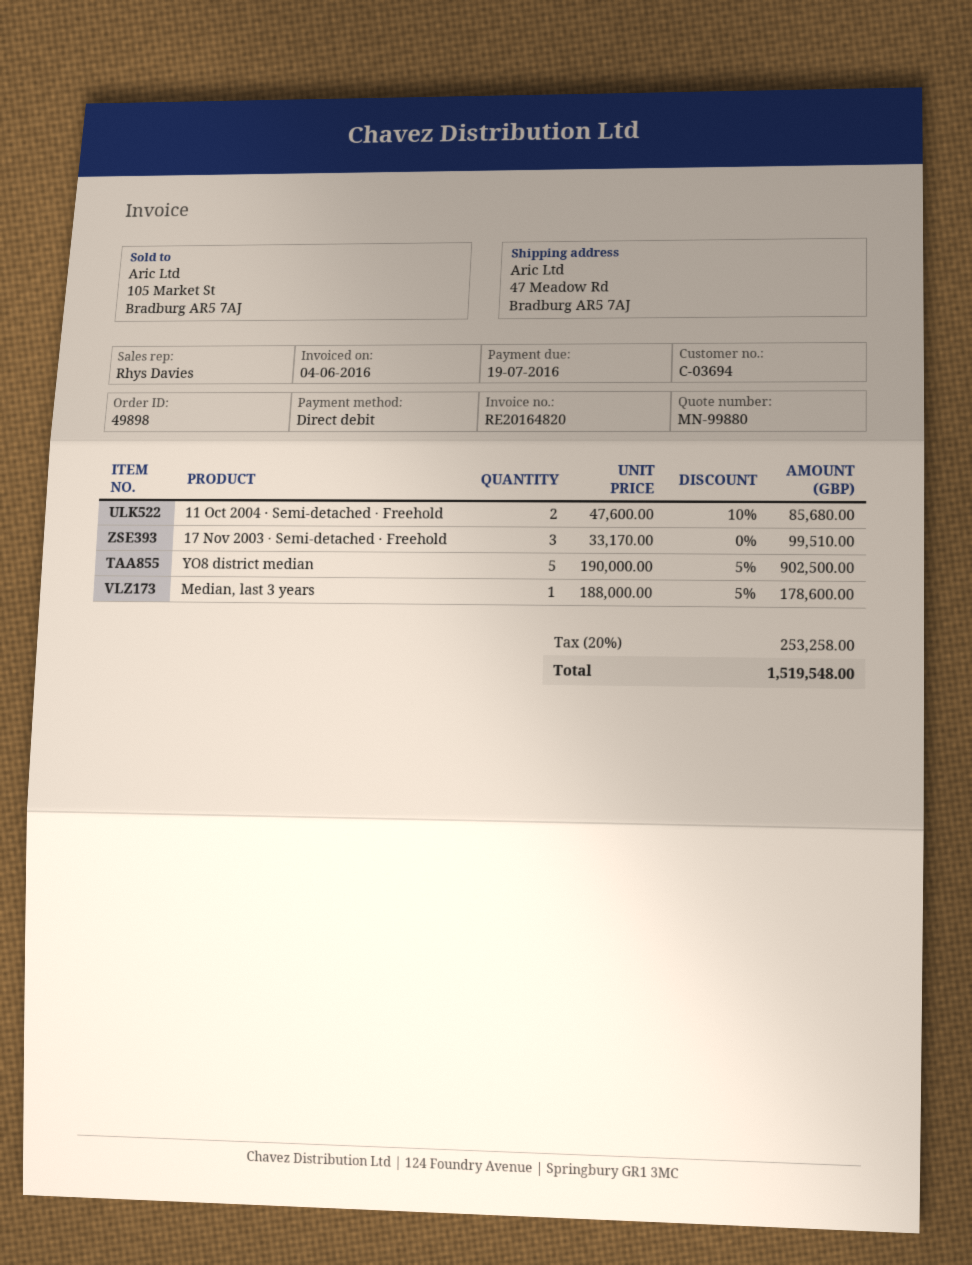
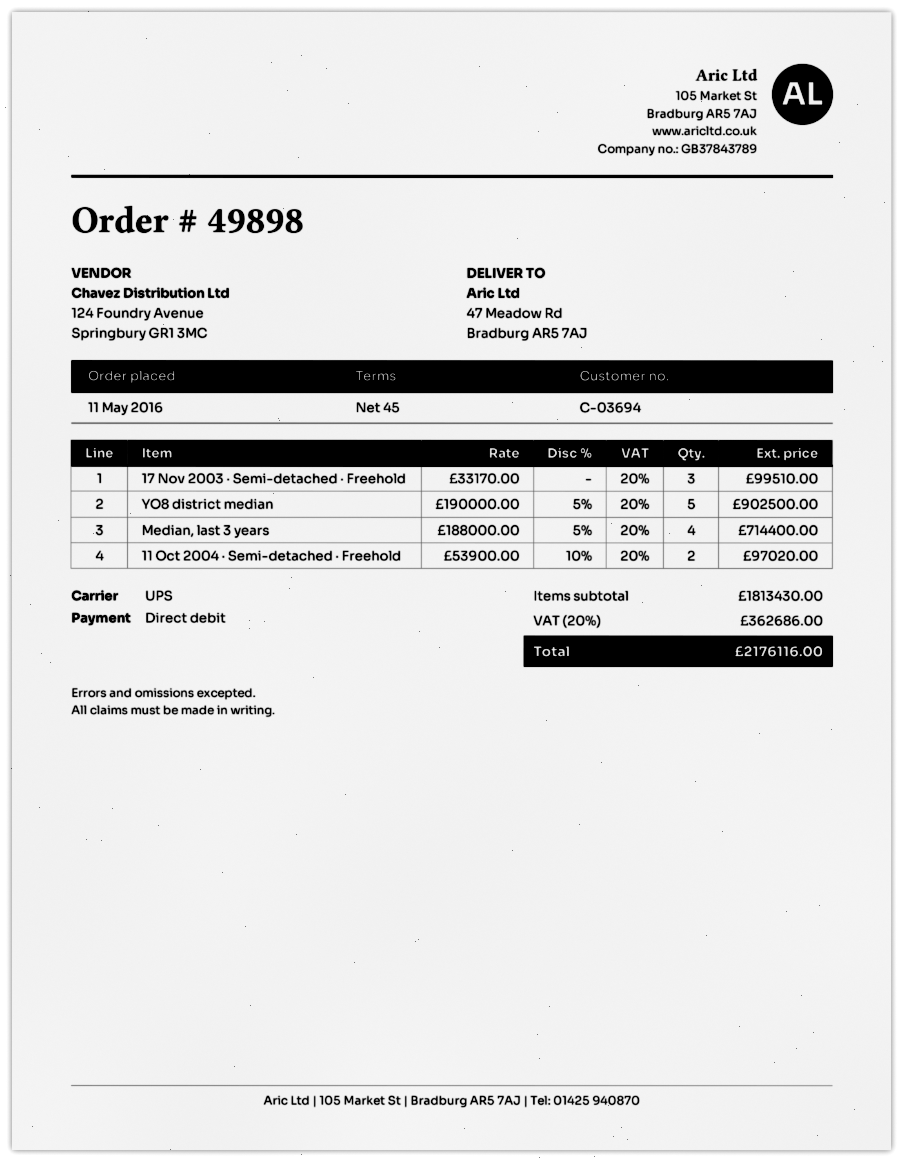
11 Oct 2004 · Semi-detached · Freehold: 2 x 47600.00 - 10% = 85680.00 -> 2 x 53900.00 - 10% = 97020.00
Median, last 3 years: 1 x 188000.00 - 5% = 178600.00 -> 4 x 188000.00 - 5% = 714400.00
tax: 20% = 253258.00 -> 20% = 362686.00
total: 1519548.00 -> 2176116.00

